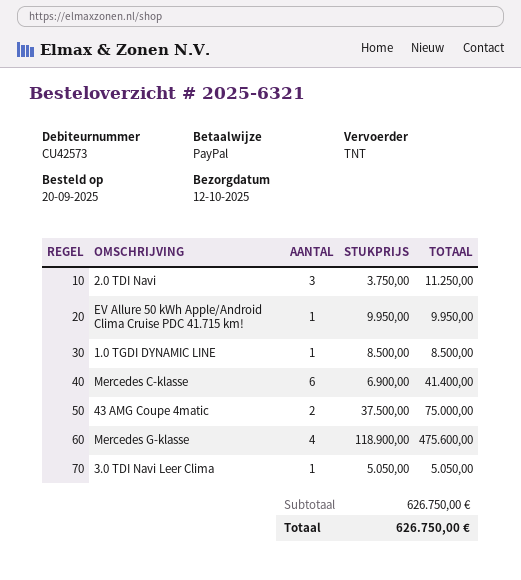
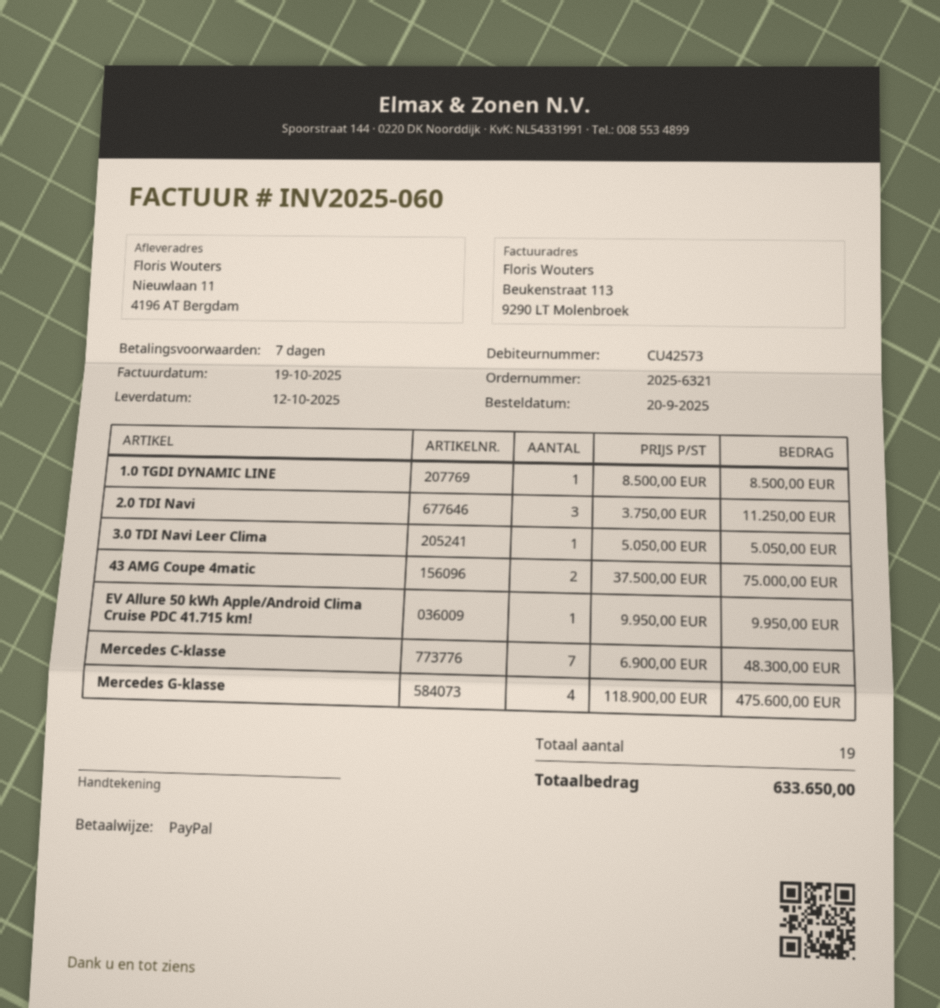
Mercedes C‑klasse: 6 x 6900.00 = 41400.00 -> 7 x 6900.00 = 48300.00
total: 626750.00 -> 633650.00

